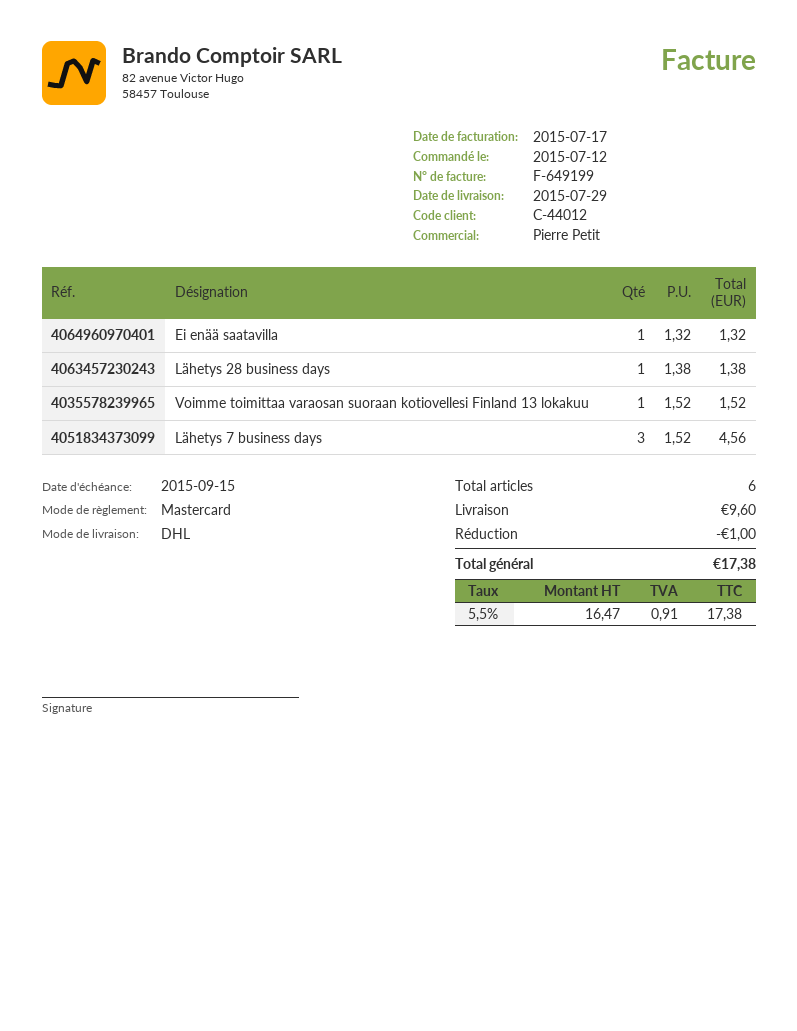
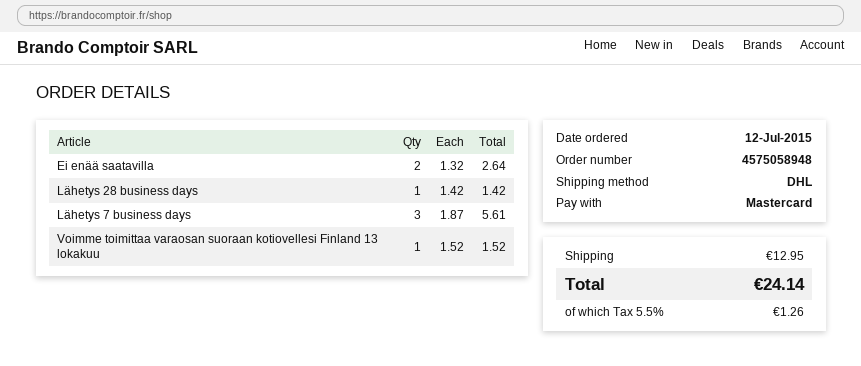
Ei enää saatavilla: 1 x 1.32 = 1.32 -> 2 x 1.32 = 2.64
Lähetys 28 business days: 1 x 1.38 = 1.38 -> 1 x 1.42 = 1.42
Lähetys 7 business days: 3 x 1.52 = 4.56 -> 3 x 1.87 = 5.61
discount: 1.00 -> none
shipping: 9.60 -> 12.95
tax: 5.5% = 0.91 -> 5.5% = 1.26
total: 17.38 -> 24.14

